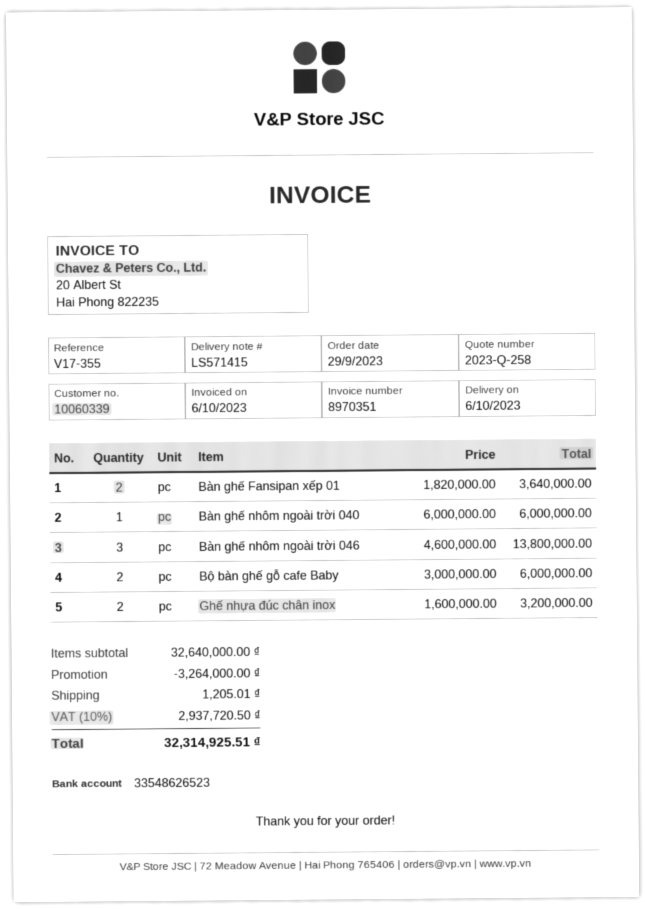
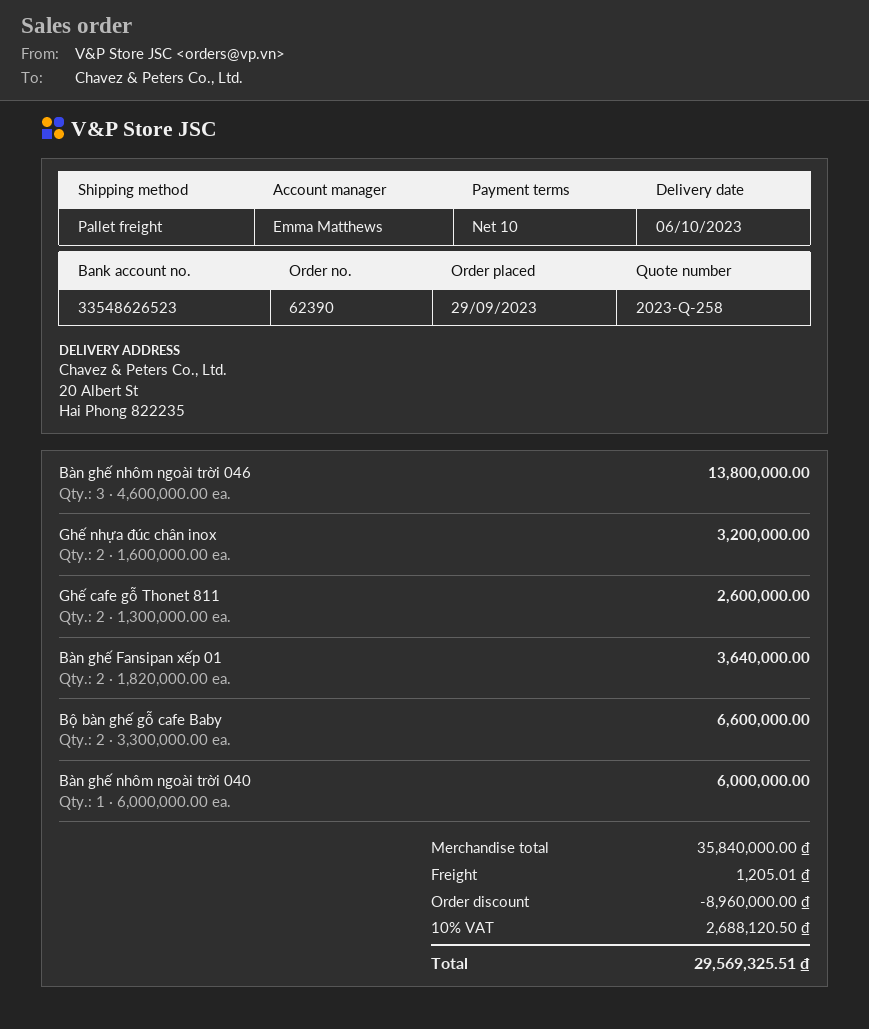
Bộ bàn ghế gỗ cafe Baby: 2 x 3000000.00 = 6000000.00 -> 2 x 3300000.00 = 6600000.00
Ghế cafe gỗ Thonet 811: none -> 2 x 1300000.00 = 2600000.00
subtotal: 32640000.00 -> 35840000.00
discount: 3264000.00 -> 8960000.00
tax: 10% = 2937720.50 -> 10% = 2688120.50
total: 32314925.51 -> 29569325.51

